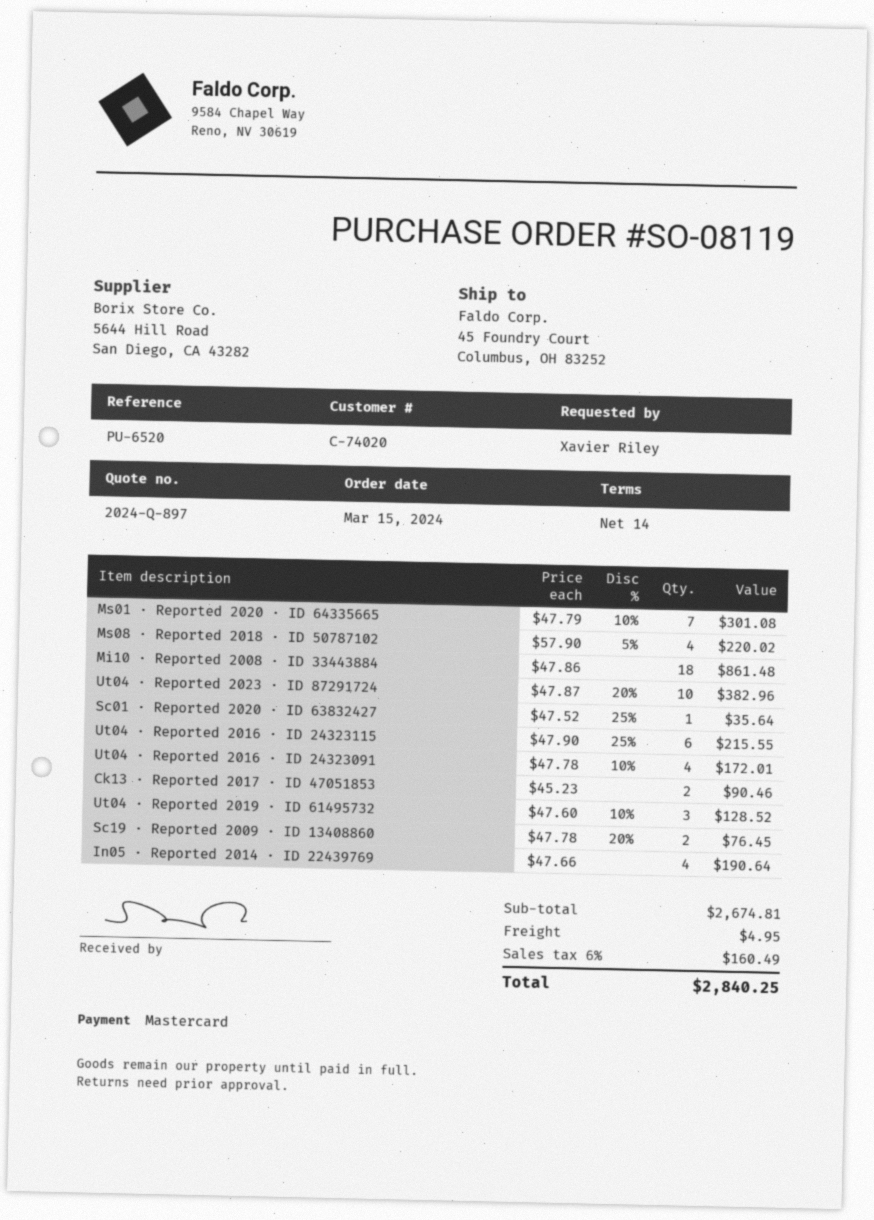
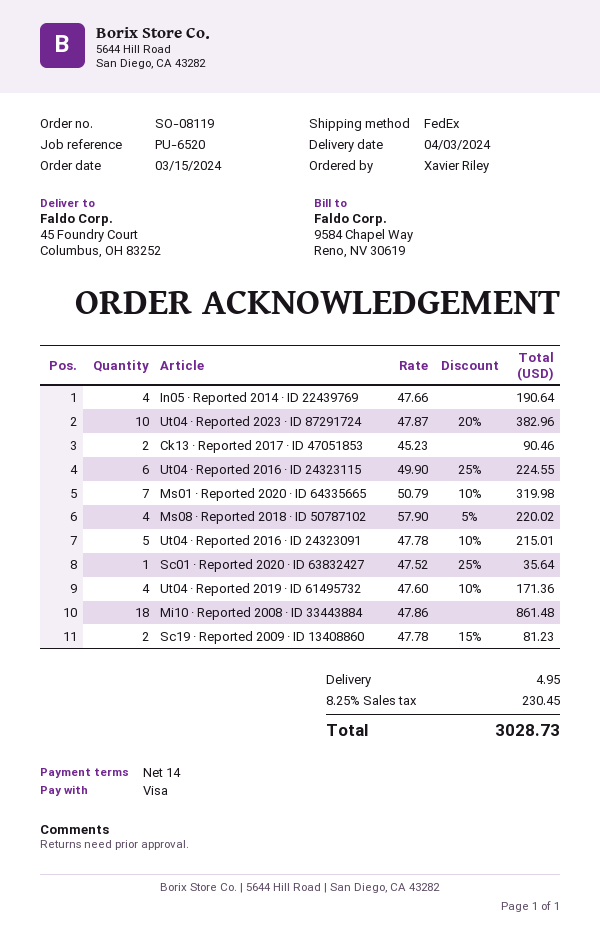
payment method: Mastercard -> Visa
Ms01 · Reported 2020 · ID 64335665: 7 x 47.79 - 10% = 301.08 -> 7 x 50.79 - 10% = 319.98
Ut04 · Reported 2016 · ID 24323115: 6 x 47.90 - 25% = 215.55 -> 6 x 49.90 - 25% = 224.55
Ut04 · Reported 2016 · ID 24323091: 4 x 47.78 - 10% = 172.01 -> 5 x 47.78 - 10% = 215.01
Ut04 · Reported 2019 · ID 61495732: 3 x 47.60 - 10% = 128.52 -> 4 x 47.60 - 10% = 171.36
Sc19 · Reported 2009 · ID 13408860: 2 x 47.78 - 20% = 76.45 -> 2 x 47.78 - 15% = 81.23
tax: 6% = 160.49 -> 8.25% = 230.45
total: 2840.25 -> 3028.73

